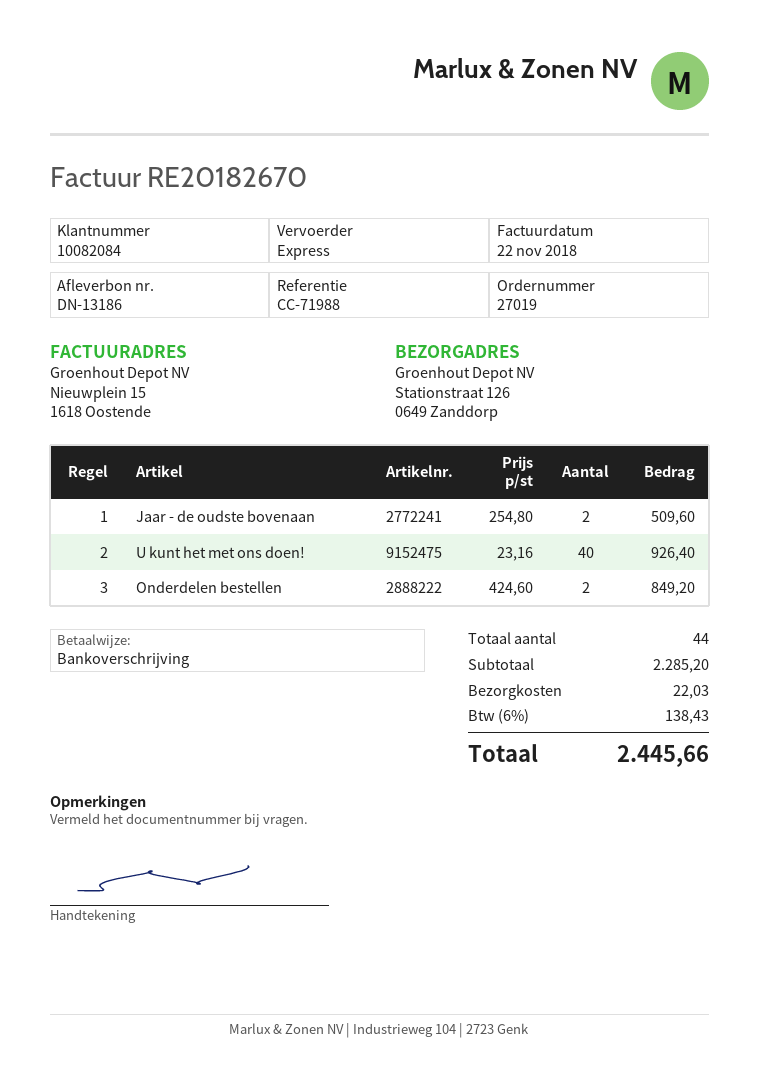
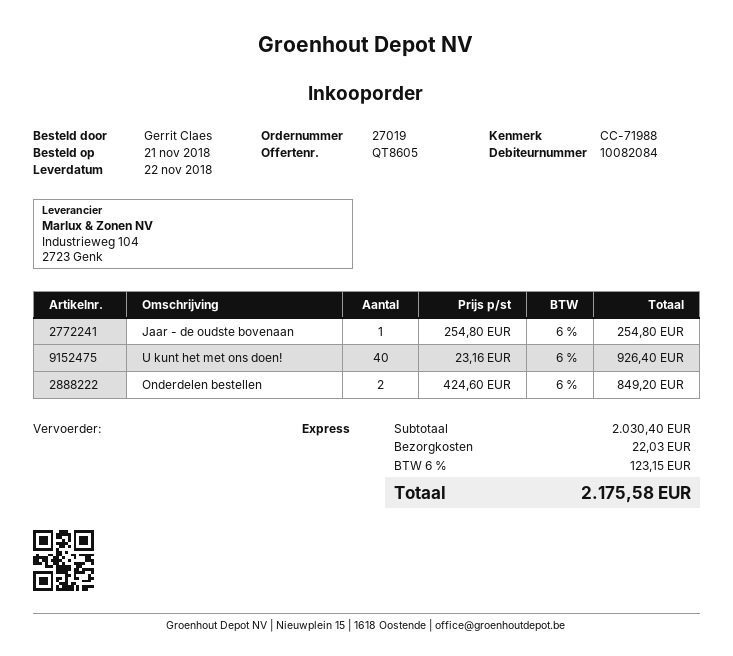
Jaar - de oudste bovenaan: 2 x 254.80 = 509.60 -> 1 x 254.80 = 254.80
subtotal: 2285.20 -> 2030.40
tax: 6% = 138.43 -> 6% = 123.15
total: 2445.66 -> 2175.58

